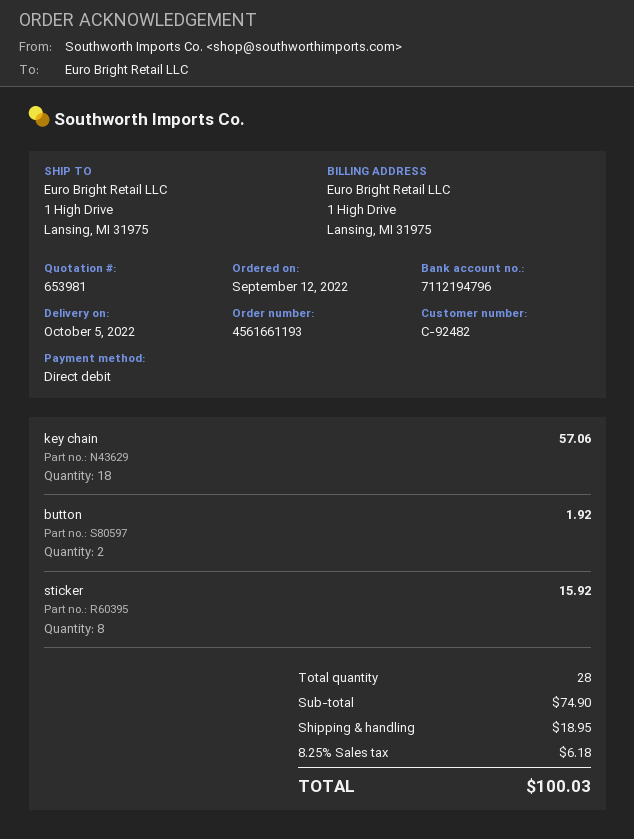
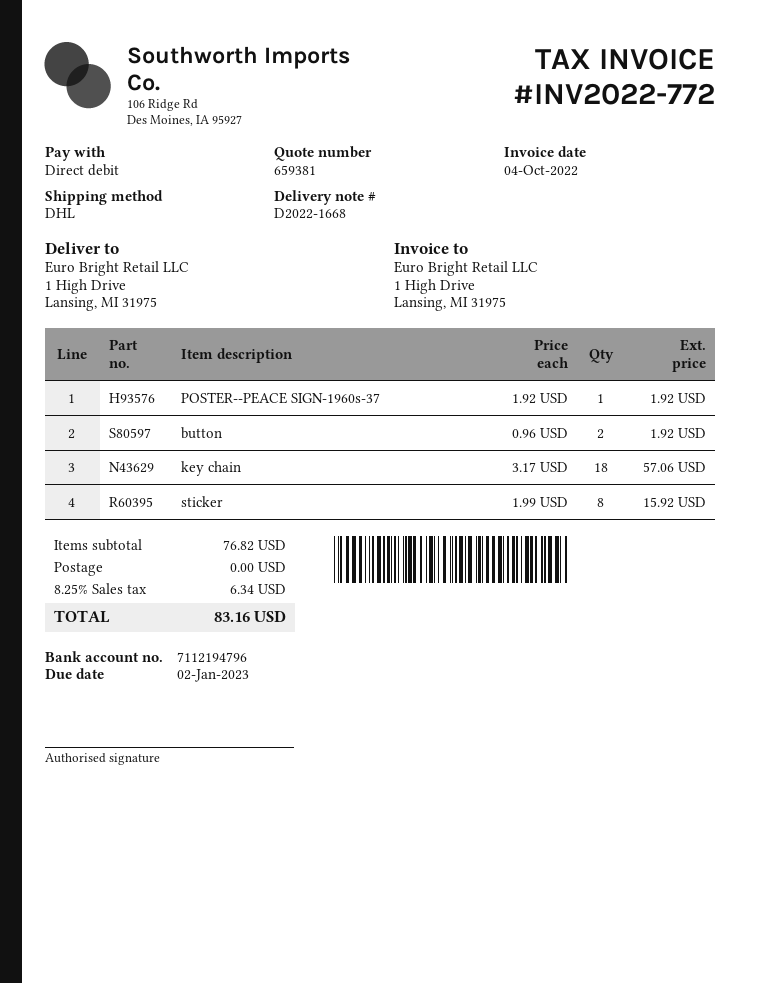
quote number: 653981 -> 659381
POSTER--PEACE SIGN-1960s-37: none -> 1 for 1.92
subtotal: 74.90 -> 76.82
shipping: 18.95 -> 0.00
tax: 8.25% = 6.18 -> 8.25% = 6.34
total: 100.03 -> 83.16

